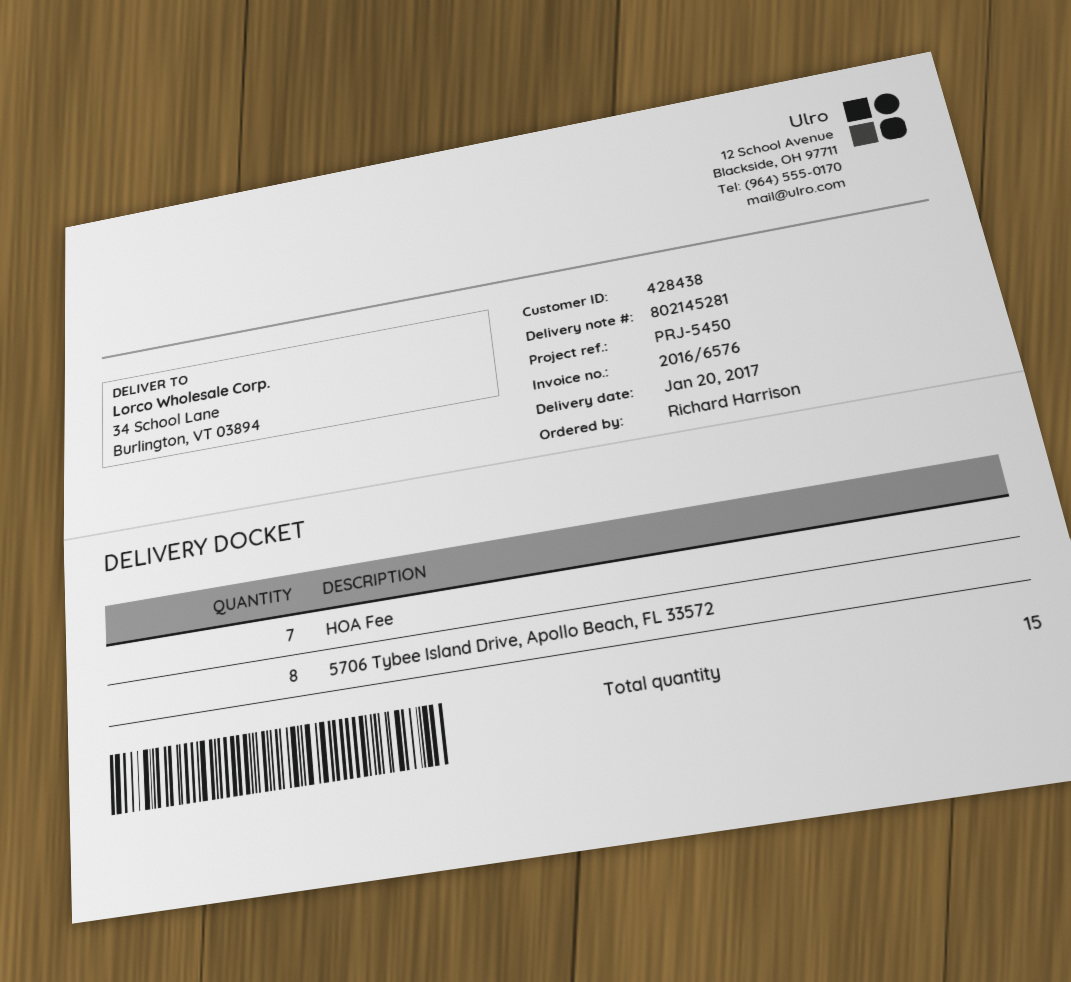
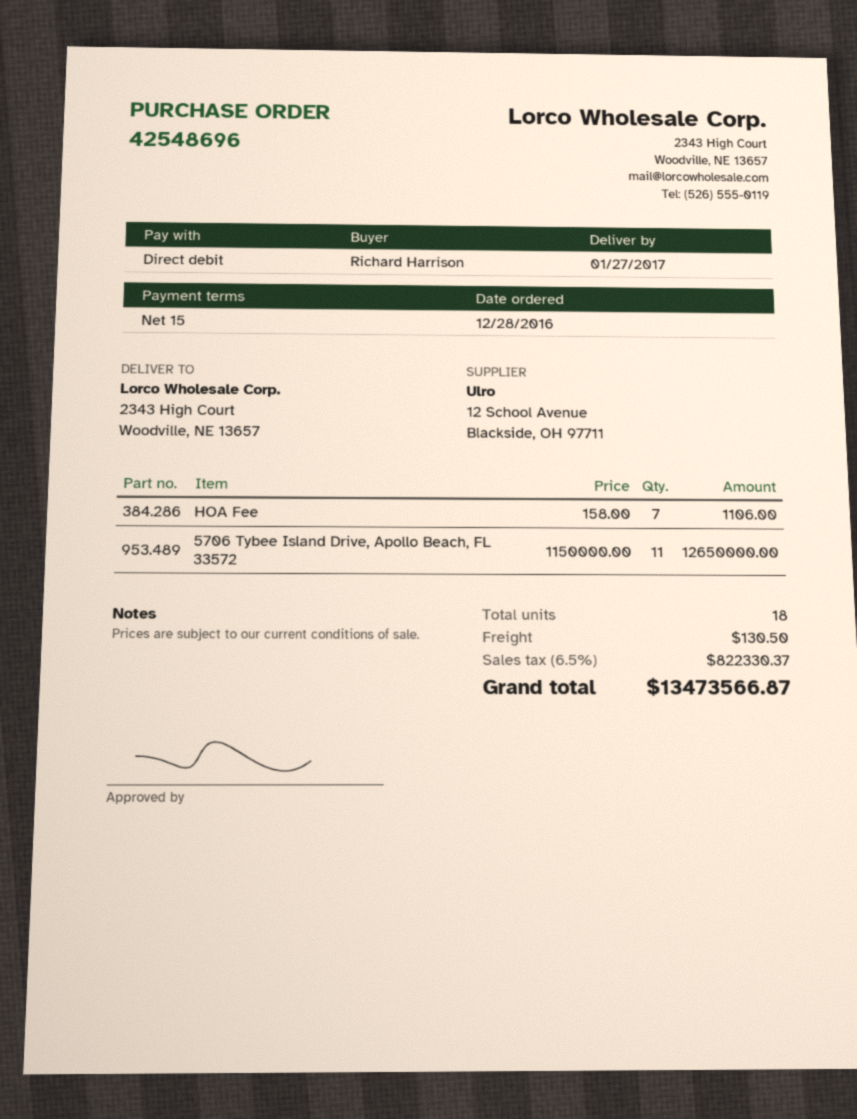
delivery date: 2017-01-20 -> 2017-01-27
ship to: 34 School Lane, Burlington, VT 03894 -> 2343 High Court, Woodville, NE 13657
5706 Tybee Island Drive, Apollo Beach, FL 33572: 8 -> 11
total quantity: 15 -> 18

